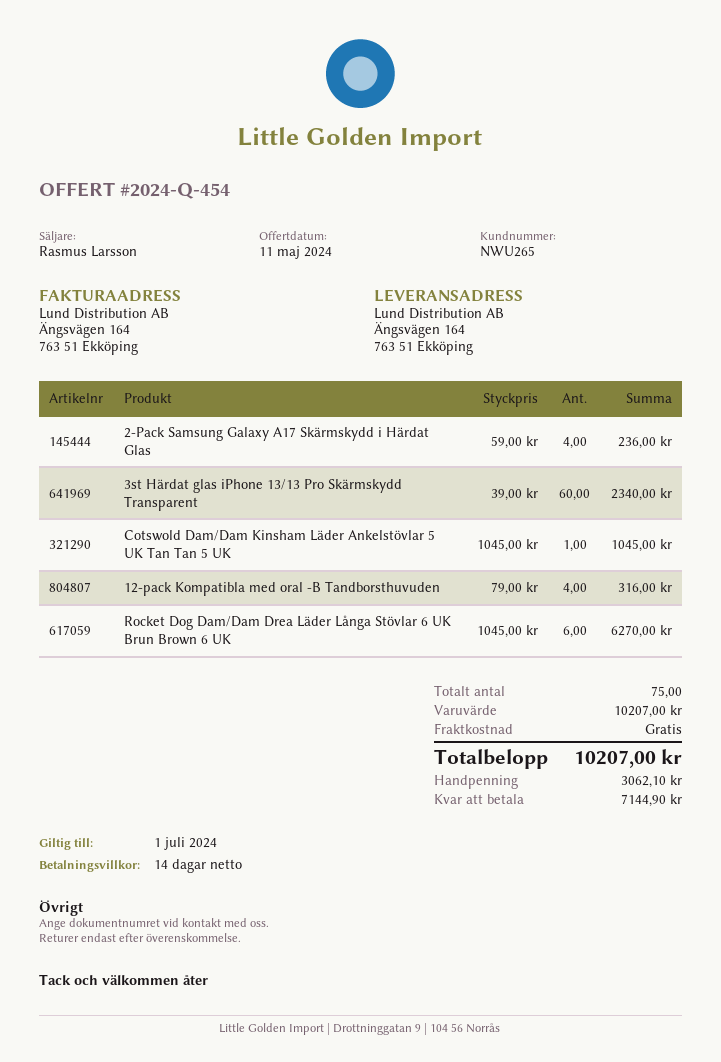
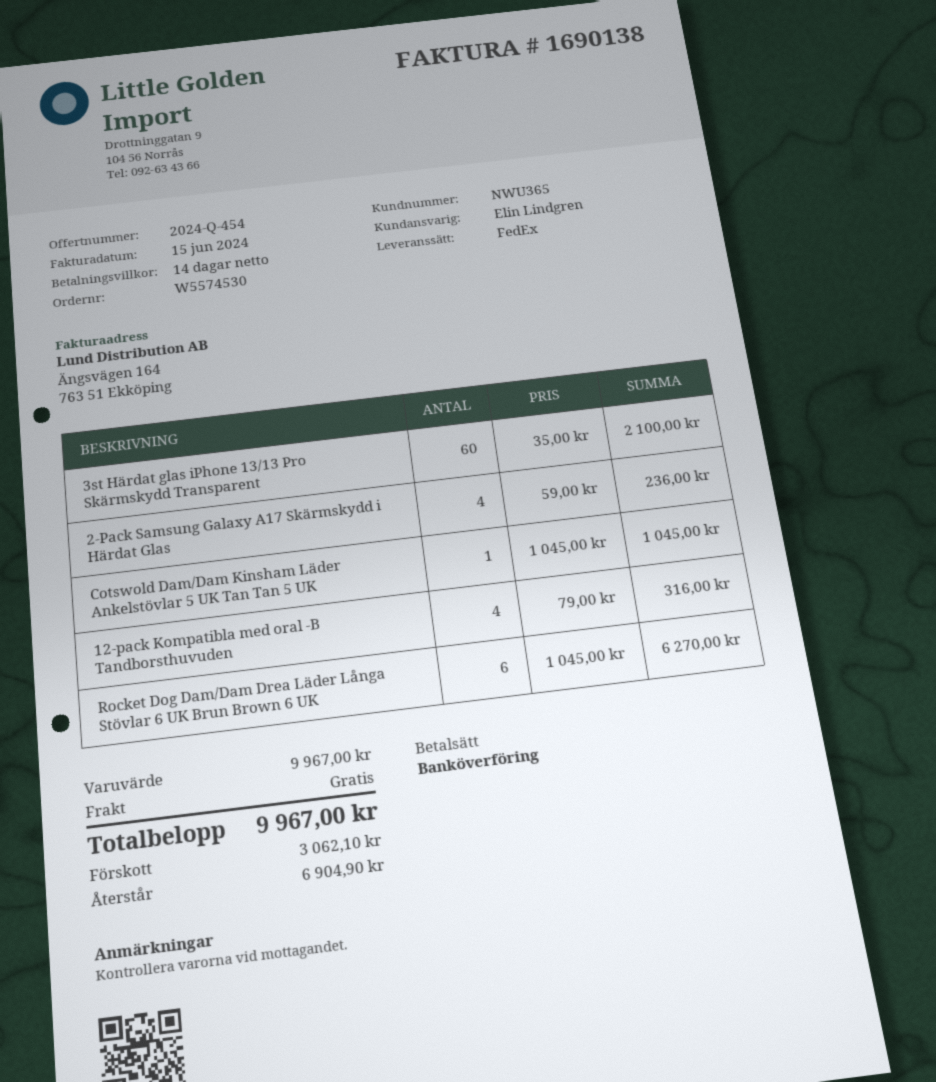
customer number: NWU265 -> NWU365
sales rep: Rasmus Larsson -> Elin Lindgren
3st Härdat glas iPhone 13/13 Pro Skärmskydd Transparent: 60 x 39.00 = 2340.00 -> 60 x 35.00 = 2100.00
subtotal: 10207.00 -> 9967.00
total: 10207.00 -> 9967.00
balance: 7144.90 -> 6904.90

